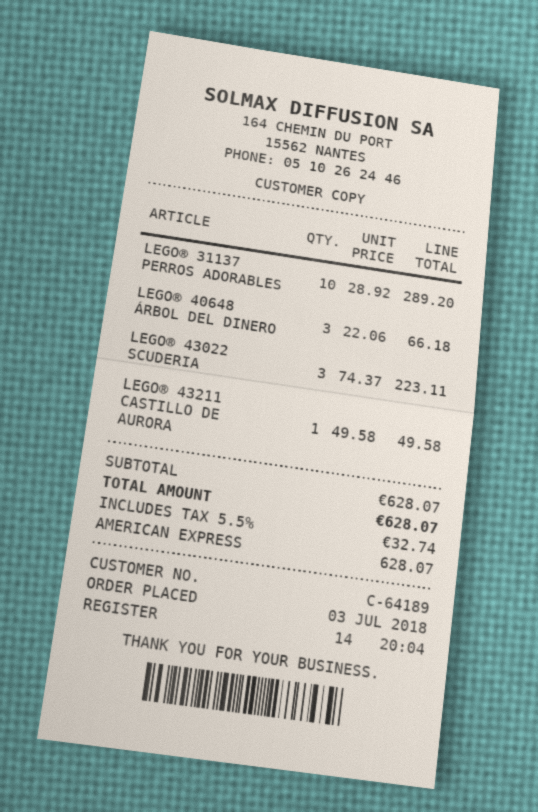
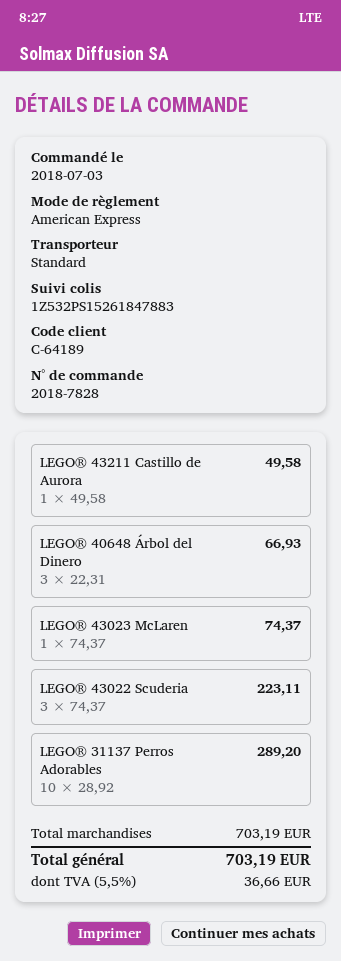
LEGO® 40648 ÁRBOL DEL DINERO: 3 x 22.06 = 66.18 -> 3 x 22.31 = 66.93
LEGO® 43023 McLaren: none -> 1 x 74.37 = 74.37
subtotal: 628.07 -> 703.19
tax: 5.5% = 32.74 -> 5.5% = 36.66
total: 628.07 -> 703.19

